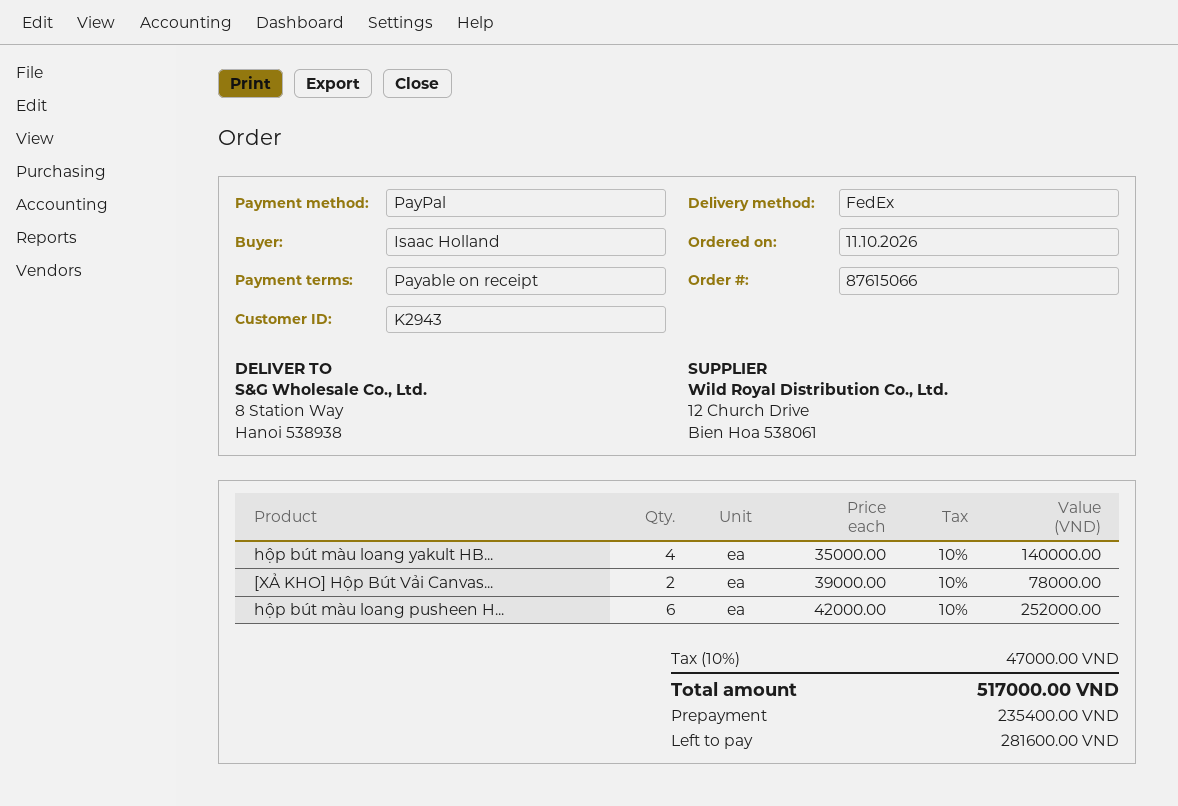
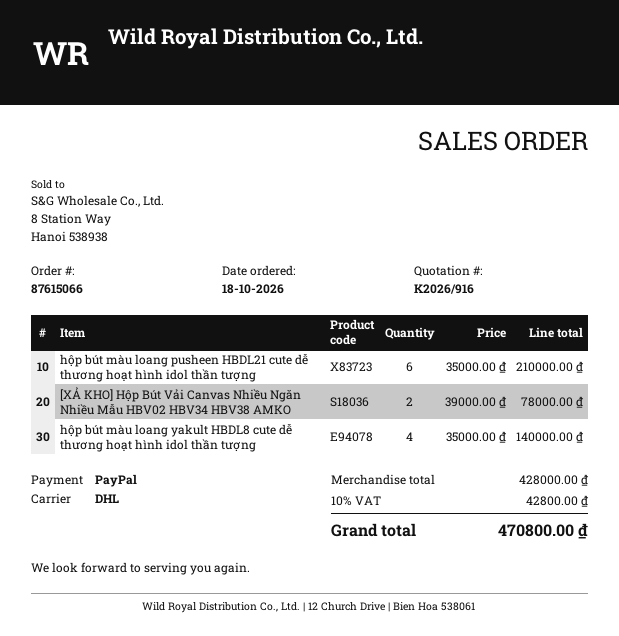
order date: 2026-10-11 -> 2026-10-18
shipping method: FedEx -> DHL
hộp bút màu loang pusheen H...: 6 x 42000.00 = 252000.00 -> 6 x 35000.00 = 210000.00
tax: 10% = 47000.00 -> 10% = 42800.00
total: 517000.00 -> 470800.00

